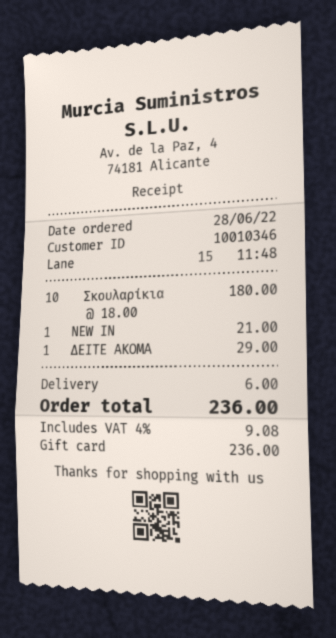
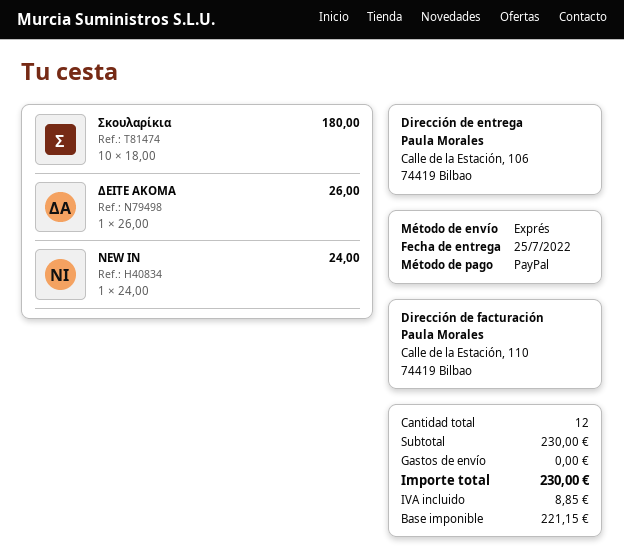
payment method: gift card -> PayPal
NEW IN: 1 x 21.00 = 21.00 -> 1 x 24.00 = 24.00
ΔΕΙΤΕ ΑΚΟΜΑ: 1 x 29.00 = 29.00 -> 1 x 26.00 = 26.00
shipping: 6.00 -> 0.00
tax: 9.08 -> 8.85
total: 236.00 -> 230.00

